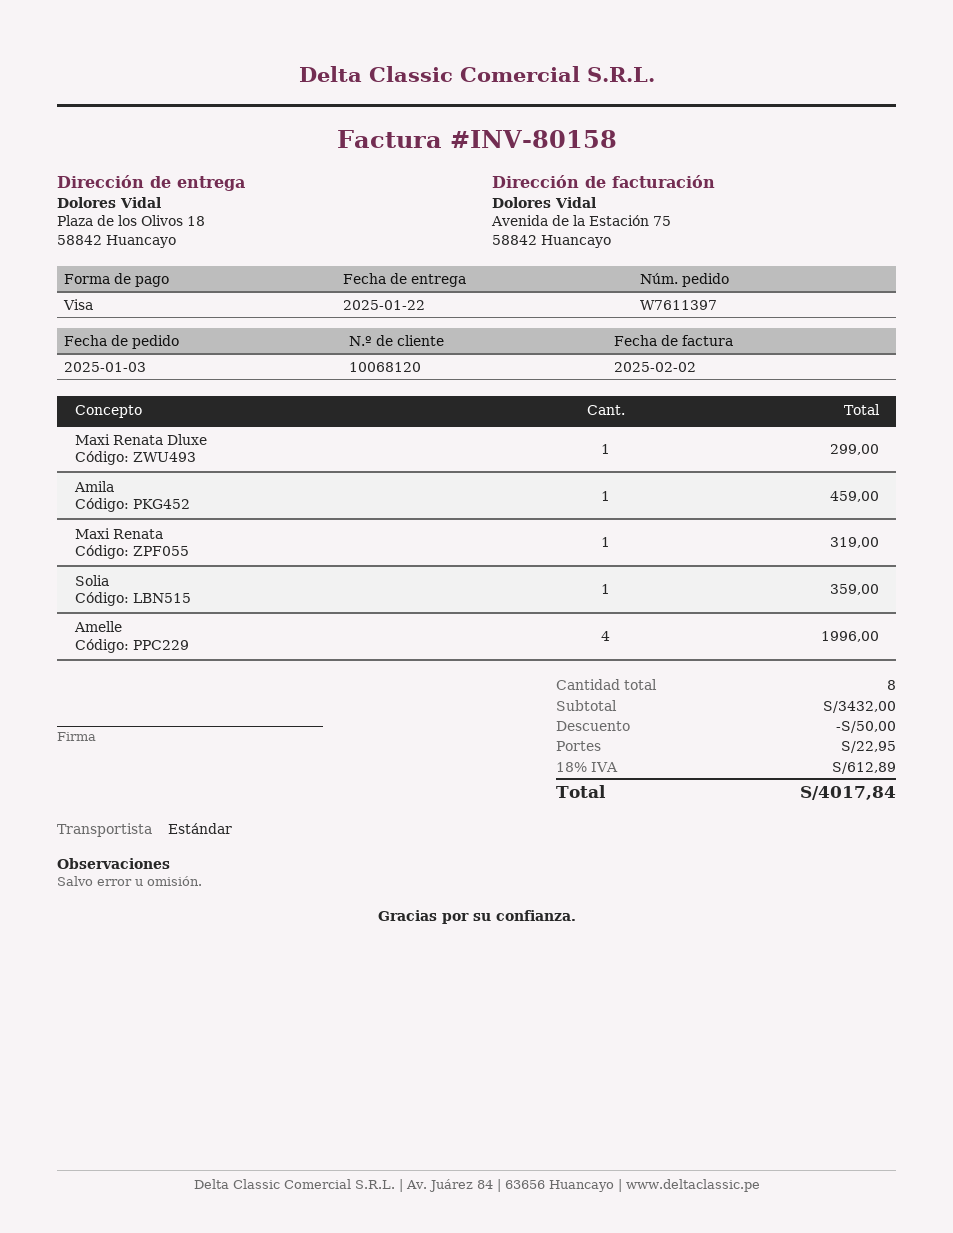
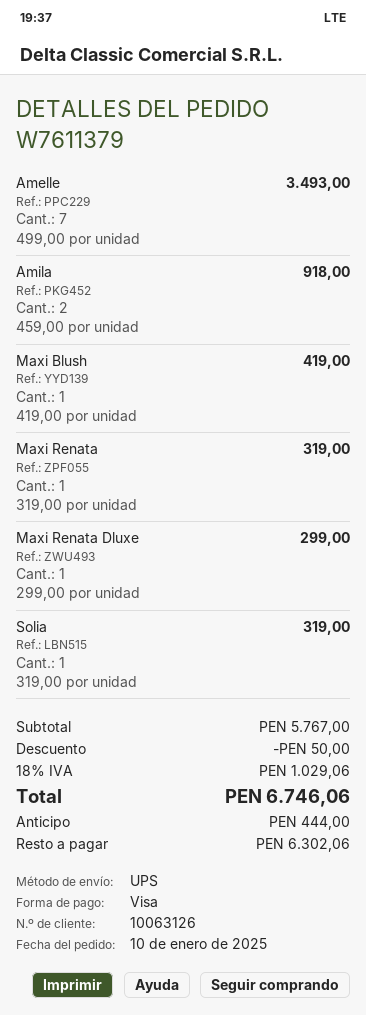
order number: W7611397 -> W7611379
order date: 2025-01-03 -> 2025-01-10
customer number: 10068120 -> 10063126
shipping method: standard -> UPS
Amila: 1 for 459.00 -> 2 for 918.00
Solia: 1 for 359.00 -> 1 for 319.00
Amelle: 4 for 1996.00 -> 7 for 3493.00
Maxi Blush: none -> 1 for 419.00
subtotal: 3432.00 -> 5767.00
shipping: 22.95 -> none
tax: 18% = 612.89 -> 18% = 1029.06
total: 4017.84 -> 6746.06

